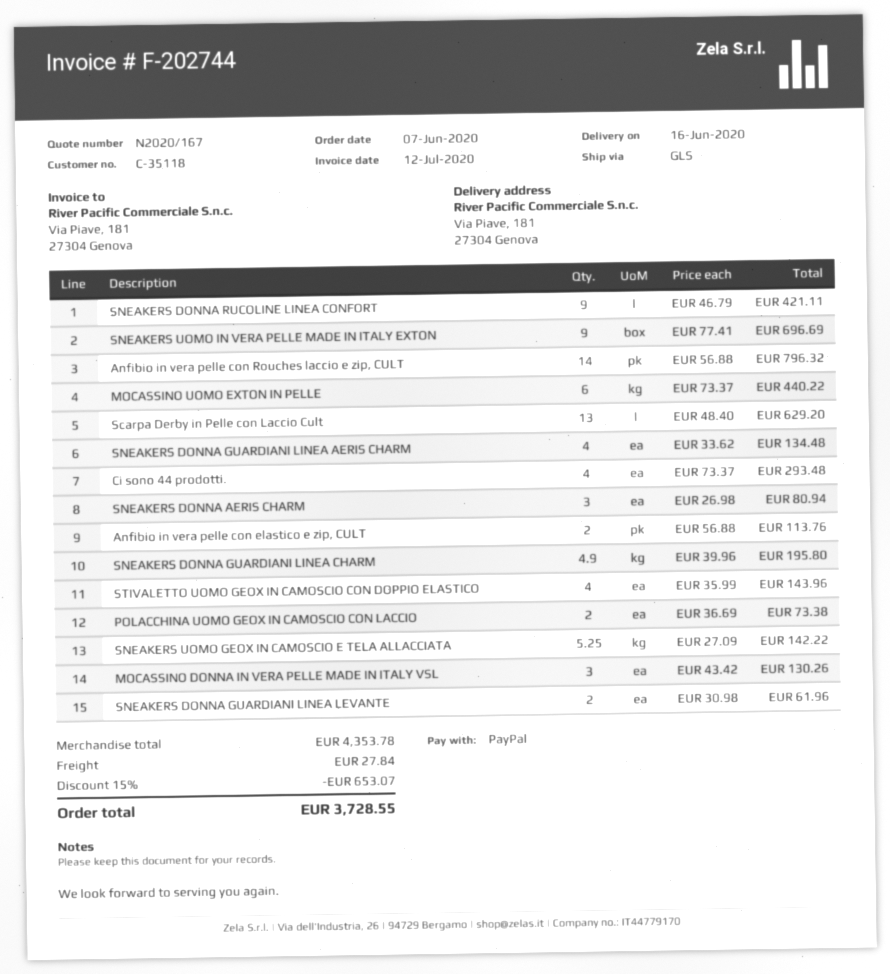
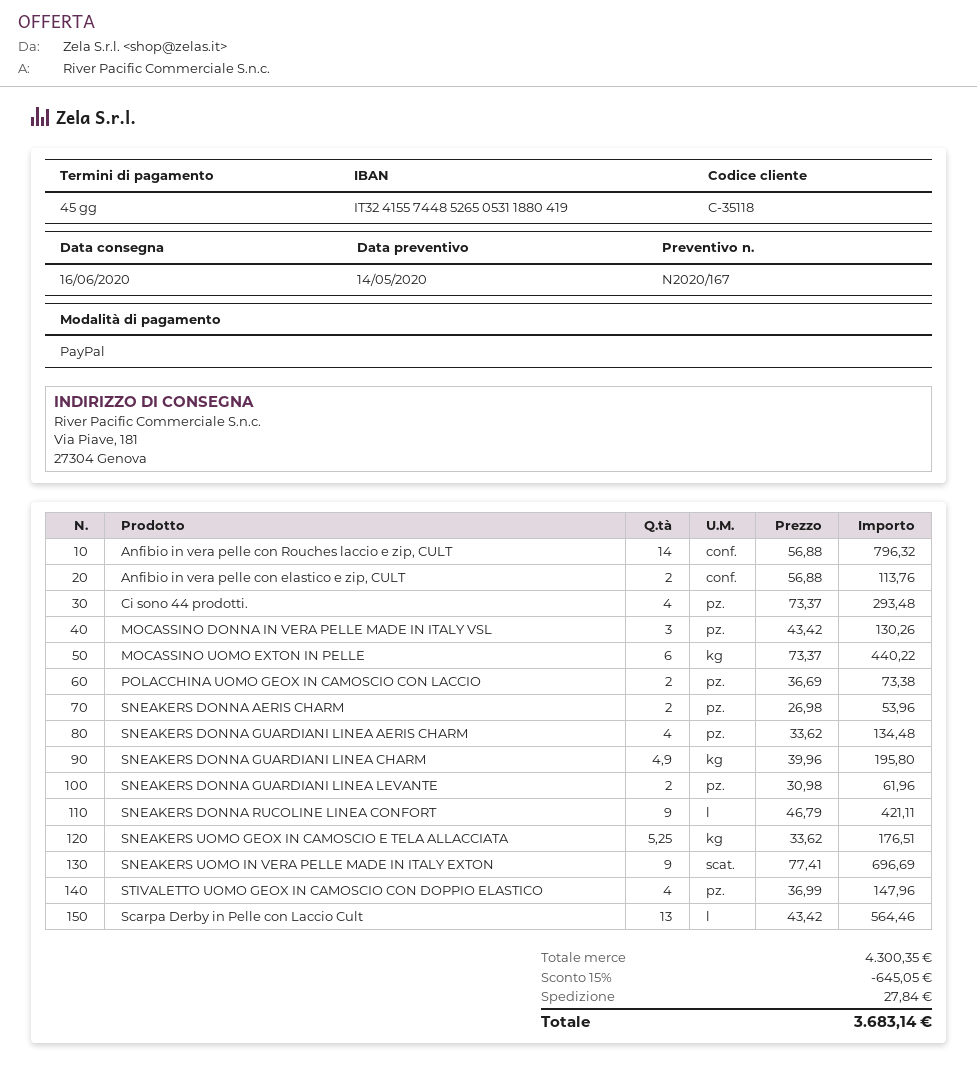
Scarpa Derby in Pelle con Laccio Cult: 13 x 48.40 = 629.20 -> 13 x 43.42 = 564.46
SNEAKERS DONNA AERIS CHARM: 3 x 26.98 = 80.94 -> 2 x 26.98 = 53.96
STIVALETTO UOMO GEOX IN CAMOSCIO CON DOPPIO ELASTICO: 4 x 35.99 = 143.96 -> 4 x 36.99 = 147.96
SNEAKERS UOMO GEOX IN CAMOSCIO E TELA ALLACCIATA: 5.25 x 27.09 = 142.22 -> 5.25 x 33.62 = 176.51
subtotal: 4353.78 -> 4300.35
discount: 15% = 653.07 -> 15% = 645.05
total: 3728.55 -> 3683.14

